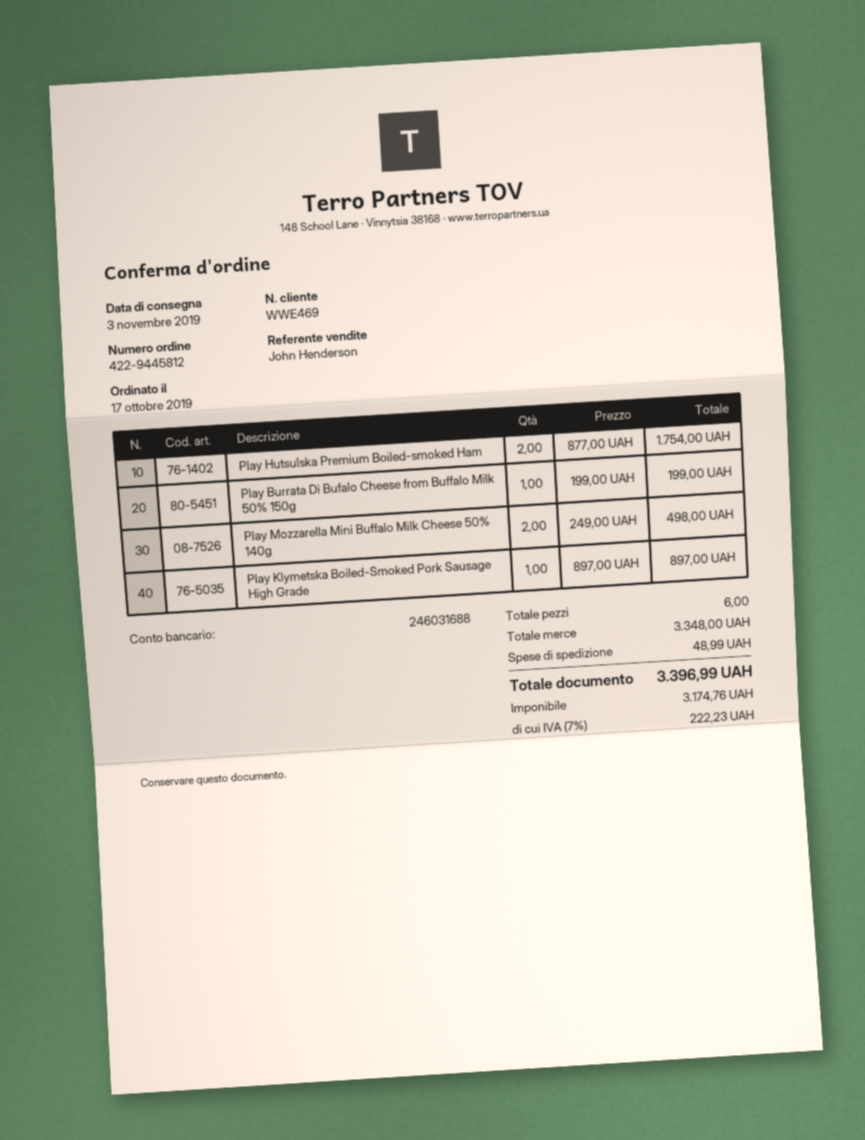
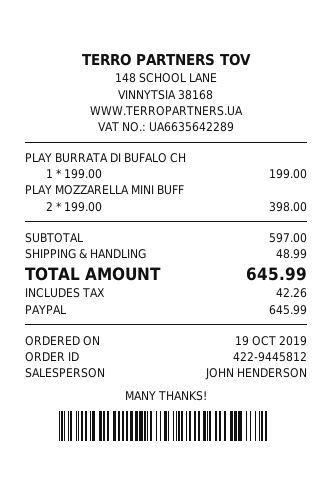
order date: 2019-10-17 -> 2019-10-19
Play Hutsulska Premium Boiled-smoked Ham: 2 x 877.00 = 1754.00 -> none
Play Mozzarella Mini Buffalo Milk Cheese 50% 140g: 2 x 249.00 = 498.00 -> 2 x 199.00 = 398.00
Play Klymetska Boiled-Smoked Pork Sausage High Grade: 1 x 897.00 = 897.00 -> none
subtotal: 3348.00 -> 597.00
tax: 222.23 -> 42.26
total: 3396.99 -> 645.99

